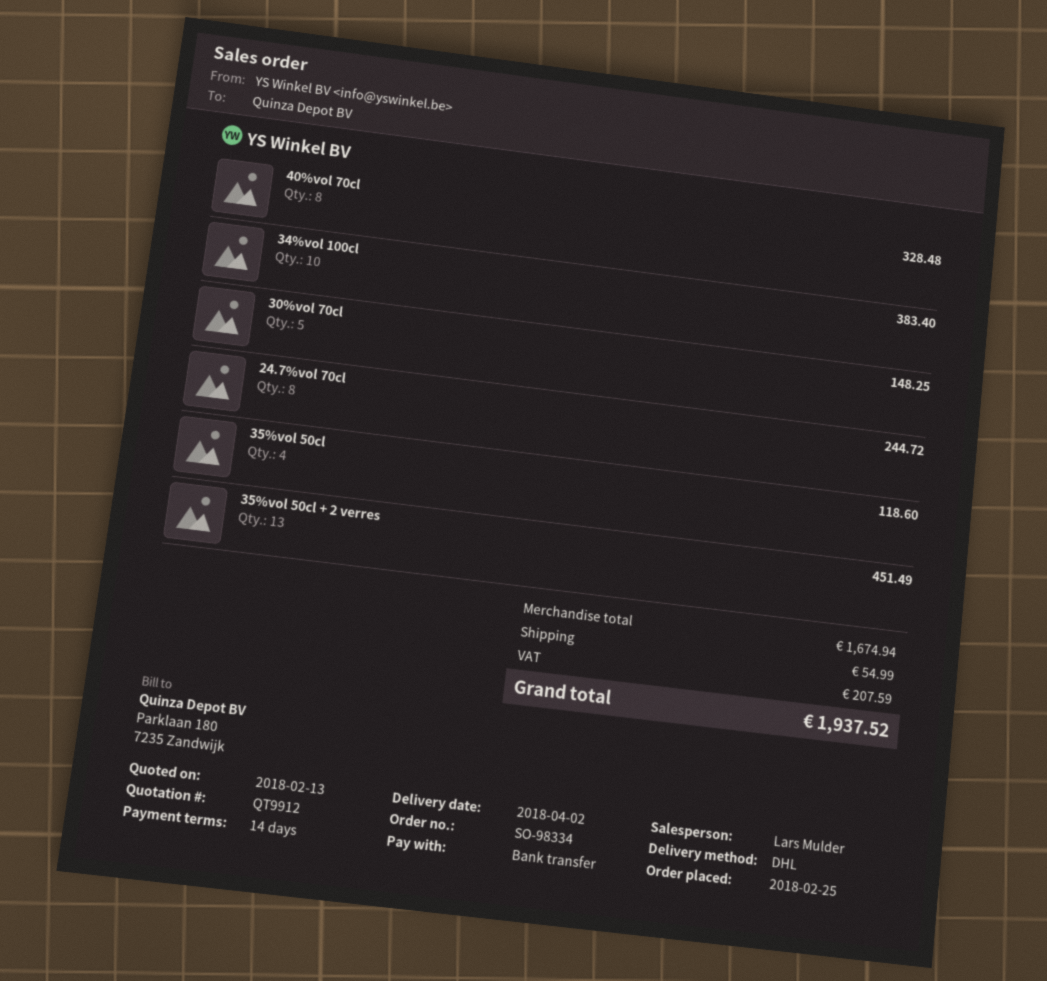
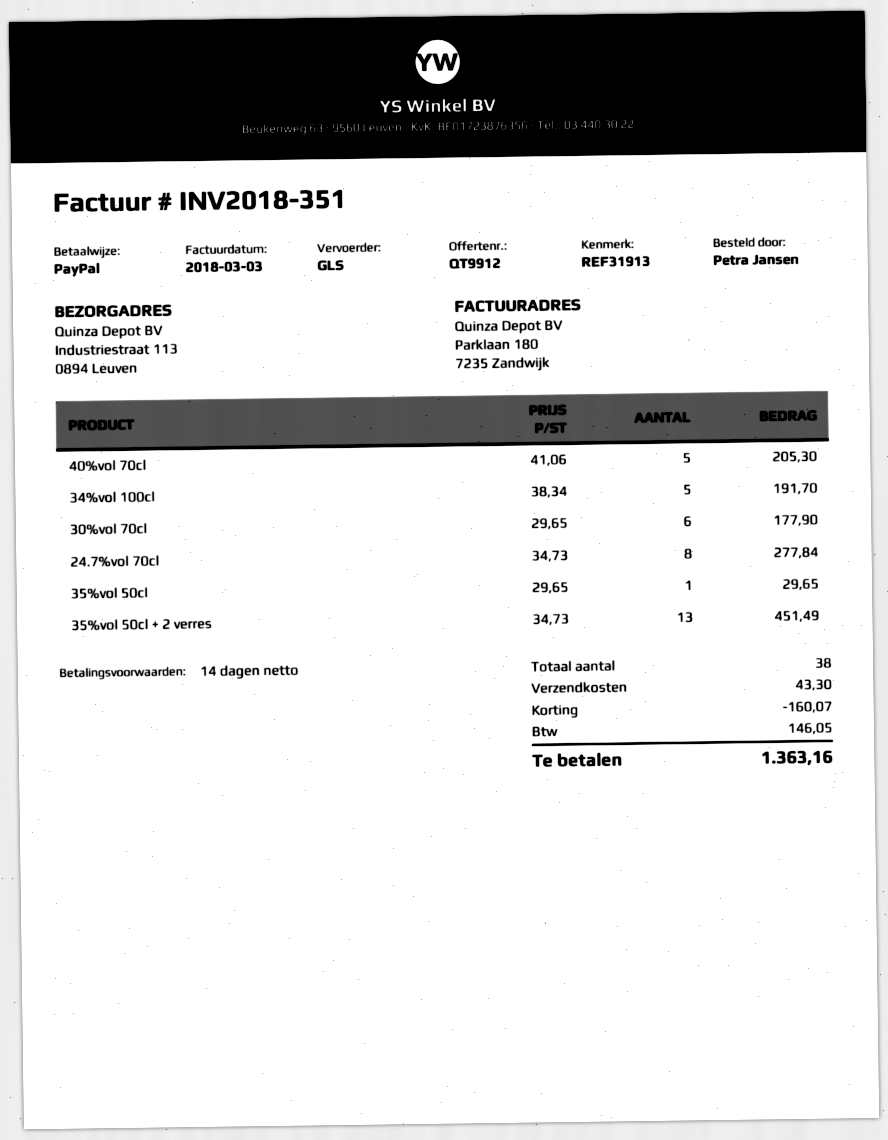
payment method: bank transfer -> PayPal
shipping method: DHL -> GLS
40%vol 70cl: 8 for 328.48 -> 5 for 205.30
34%vol 100cl: 10 for 383.40 -> 5 for 191.70
30%vol 70cl: 5 for 148.25 -> 6 for 177.90
24.7%vol 70cl: 8 for 244.72 -> 8 for 277.84
35%vol 50cl: 4 for 118.60 -> 1 for 29.65
discount: none -> 160.07
shipping: 54.99 -> 43.30
tax: 207.59 -> 146.05
total: 1937.52 -> 1363.16

